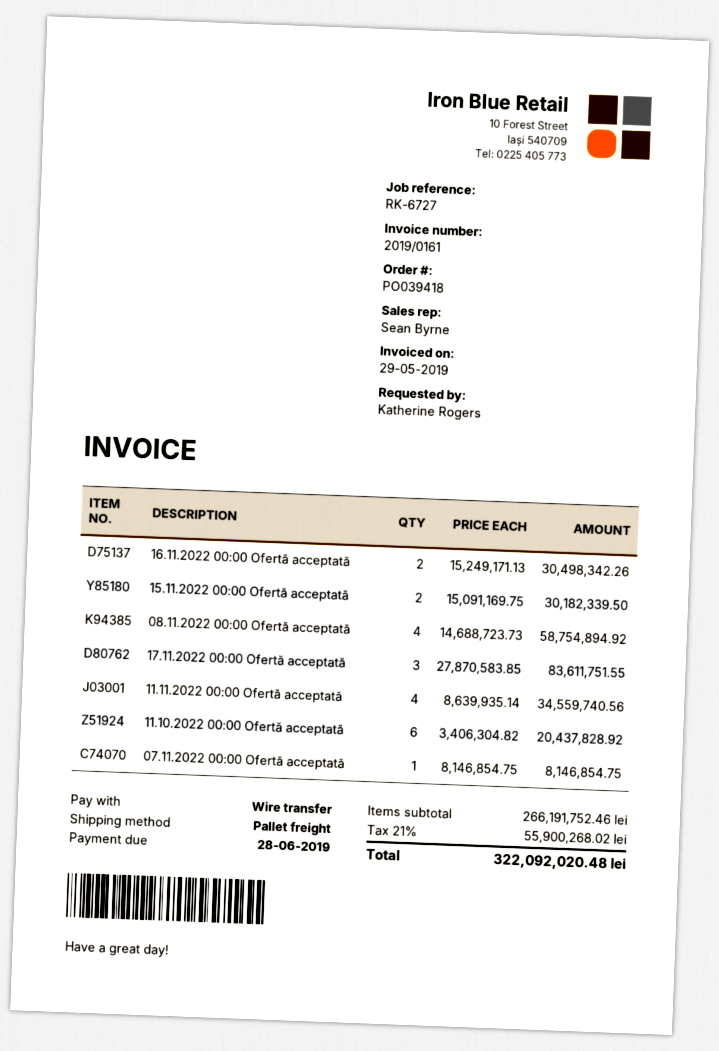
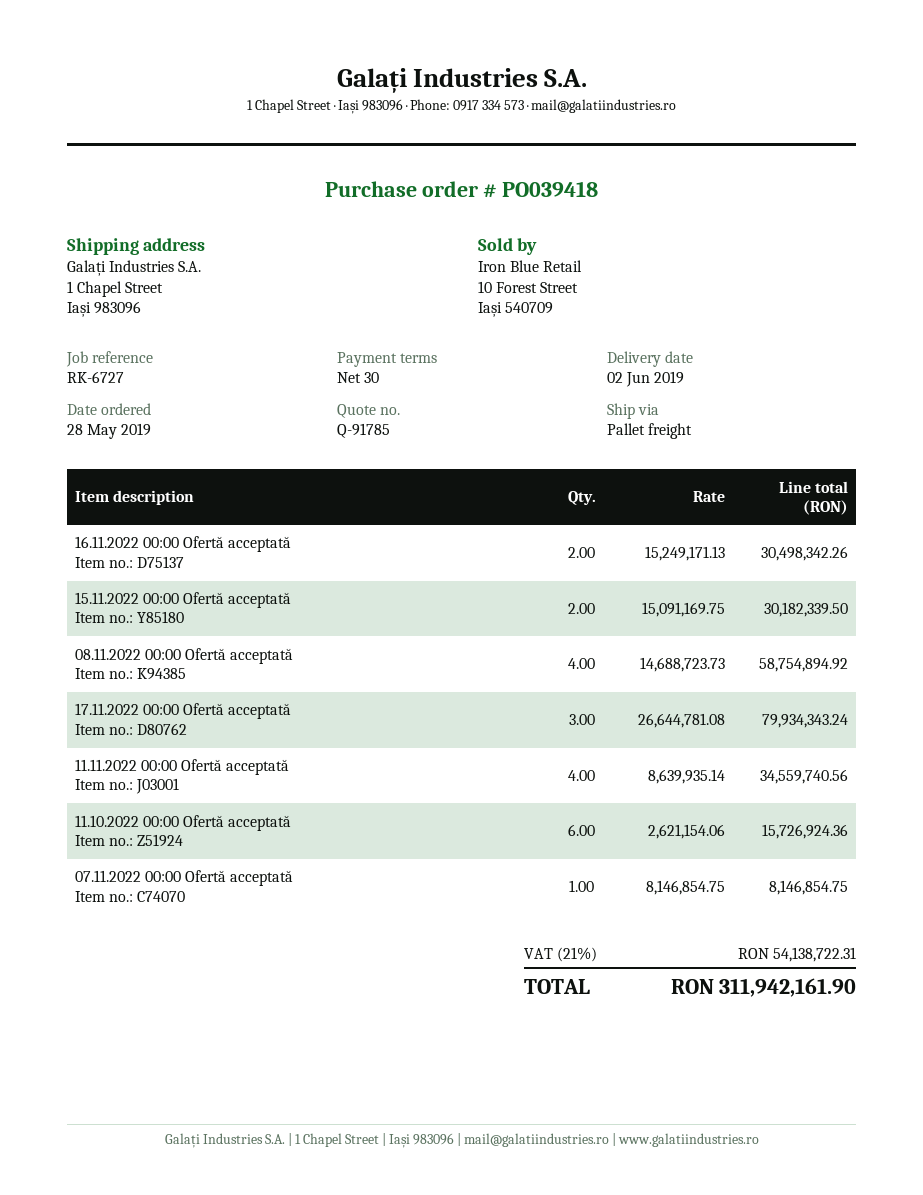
17.11.2022 00:00 Ofertă acceptată: 3 x 27870583.85 = 83611751.55 -> 3 x 26644781.08 = 79934343.24
11.10.2022 00:00 Ofertă acceptată: 6 x 3406304.82 = 20437828.92 -> 6 x 2621154.06 = 15726924.36
tax: 21% = 55900268.02 -> 21% = 54138722.31
total: 322092020.48 -> 311942161.90

